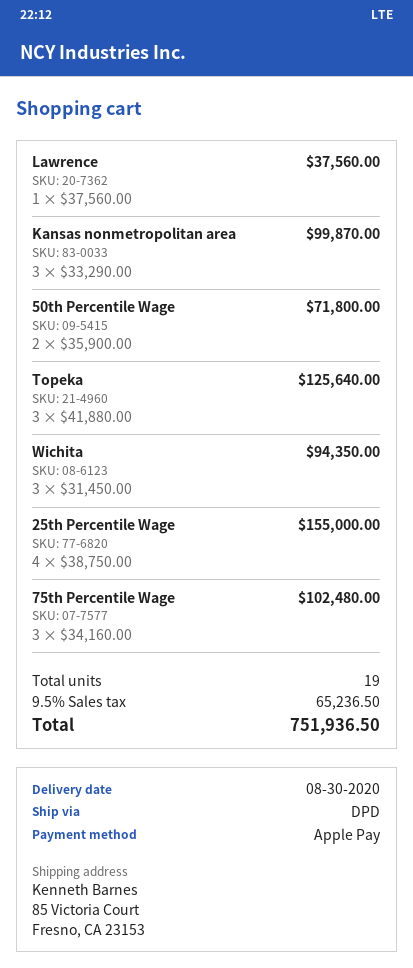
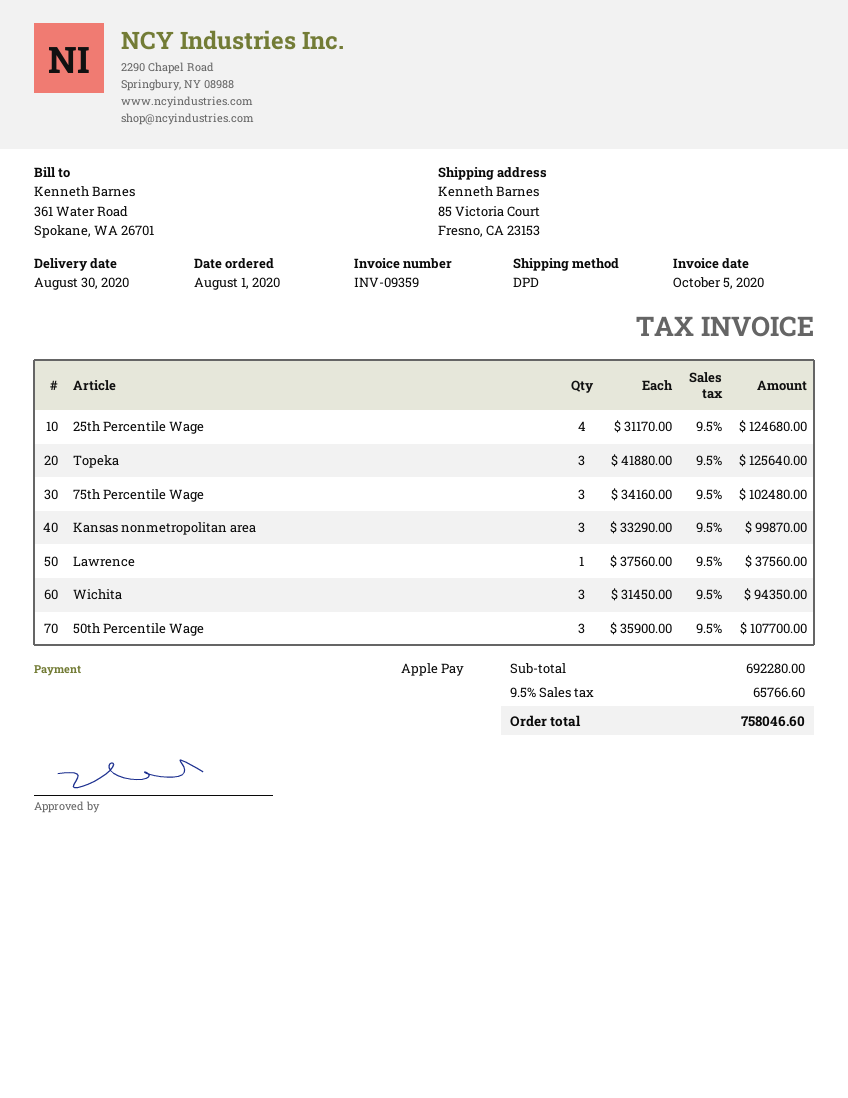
50th Percentile Wage: 2 x 35900.00 = 71800.00 -> 3 x 35900.00 = 107700.00
25th Percentile Wage: 4 x 38750.00 = 155000.00 -> 4 x 31170.00 = 124680.00
tax: 9.5% = 65236.50 -> 9.5% = 65766.60
total: 751936.50 -> 758046.60

